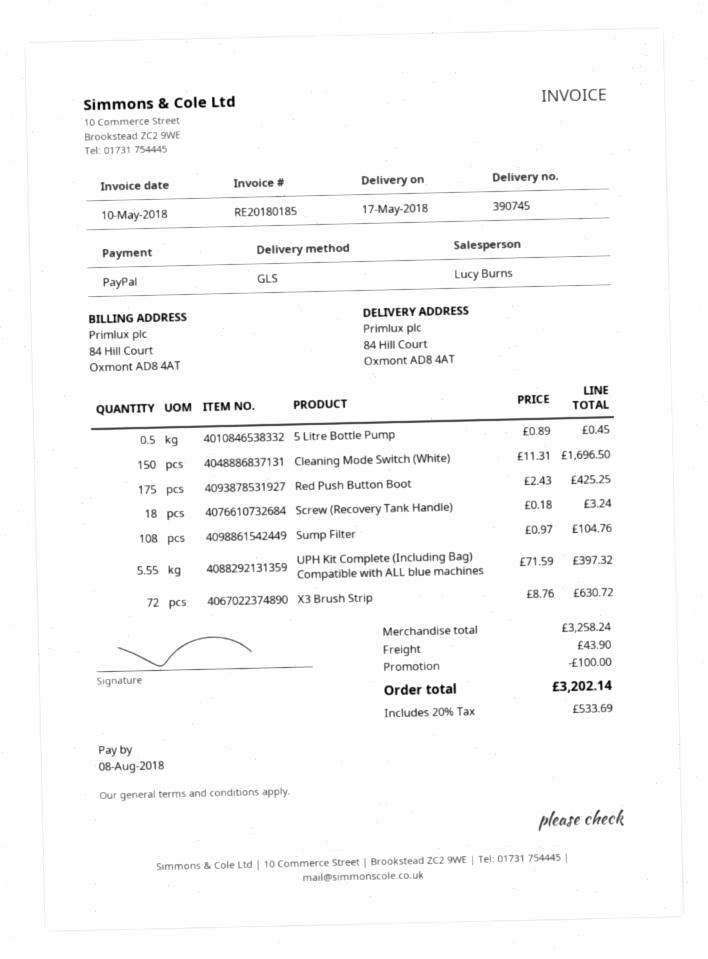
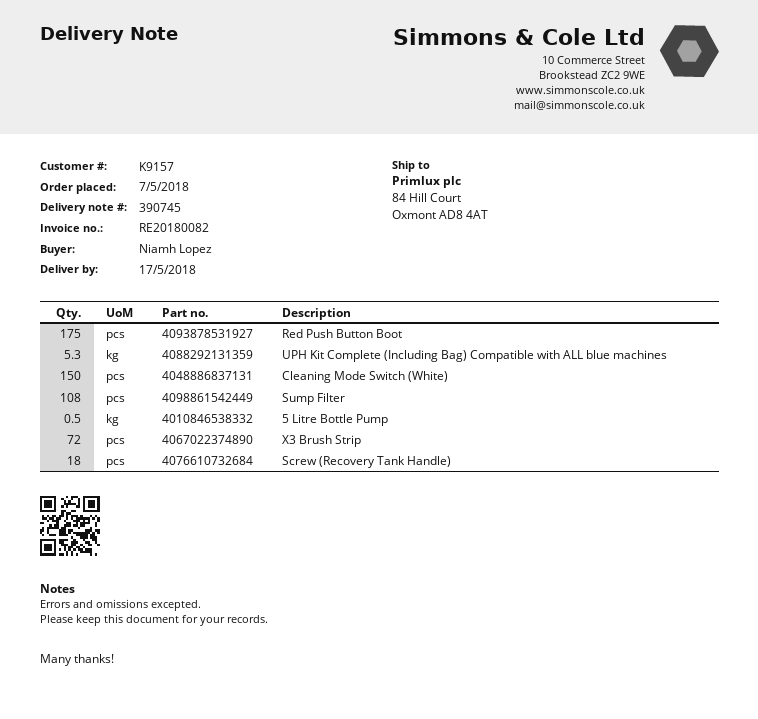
invoice number: RE20180185 -> RE20180082
UPH Kit Complete (Including Bag) Compatible with ALL blue machines: 5.55 -> 5.3

